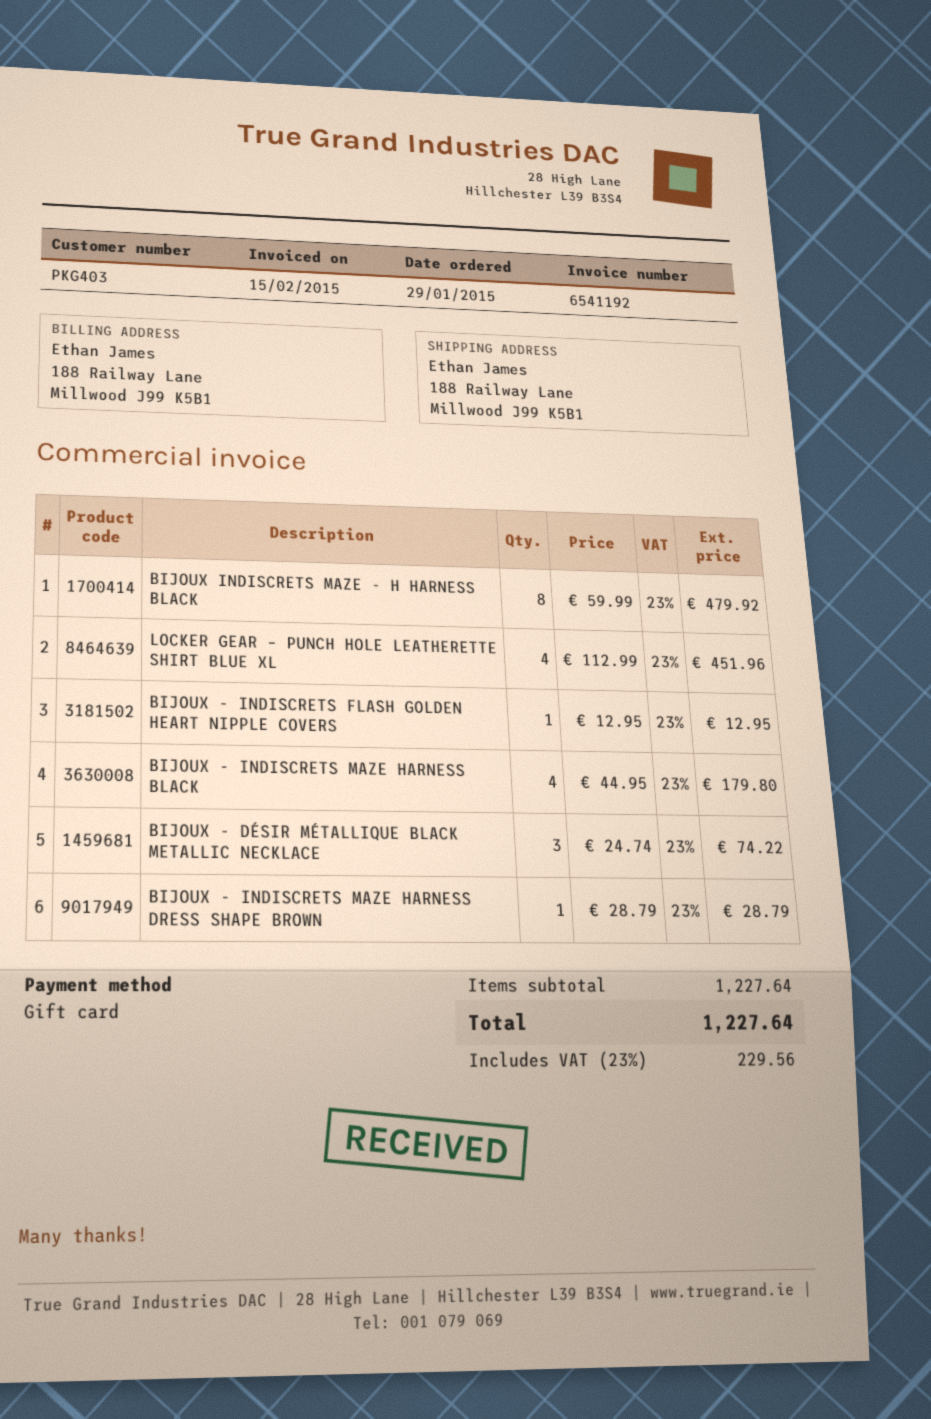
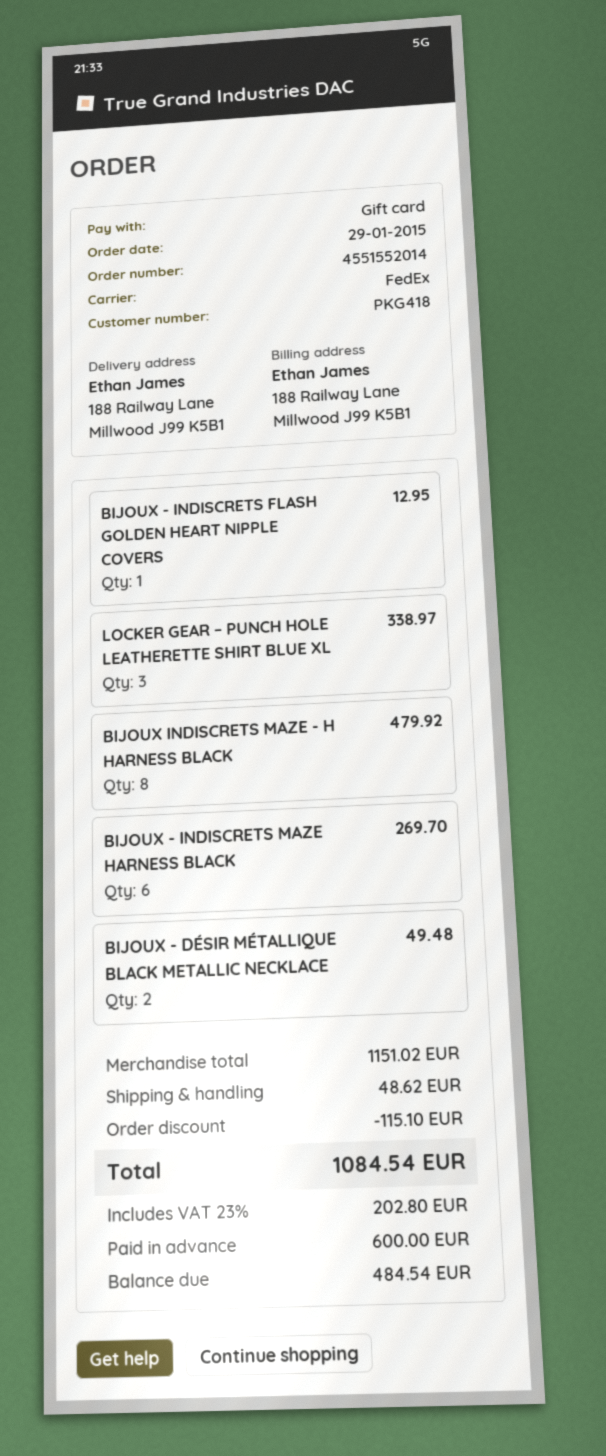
customer number: PKG403 -> PKG418
LOCKER GEAR – PUNCH HOLE LEATHERETTE SHIRT BLUE XL: 4 for 451.96 -> 3 for 338.97
BIJOUX - INDISCRETS MAZE HARNESS BLACK: 4 for 179.80 -> 6 for 269.70
BIJOUX - DÉSIR MÉTALLIQUE BLACK METALLIC NECKLACE: 3 for 74.22 -> 2 for 49.48
BIJOUX - INDISCRETS MAZE HARNESS DRESS SHAPE BROWN: 1 for 28.79 -> none
subtotal: 1227.64 -> 1151.02
discount: none -> 115.10
shipping: none -> 48.62
tax: 23% = 229.56 -> 23% = 202.80
total: 1227.64 -> 1084.54

